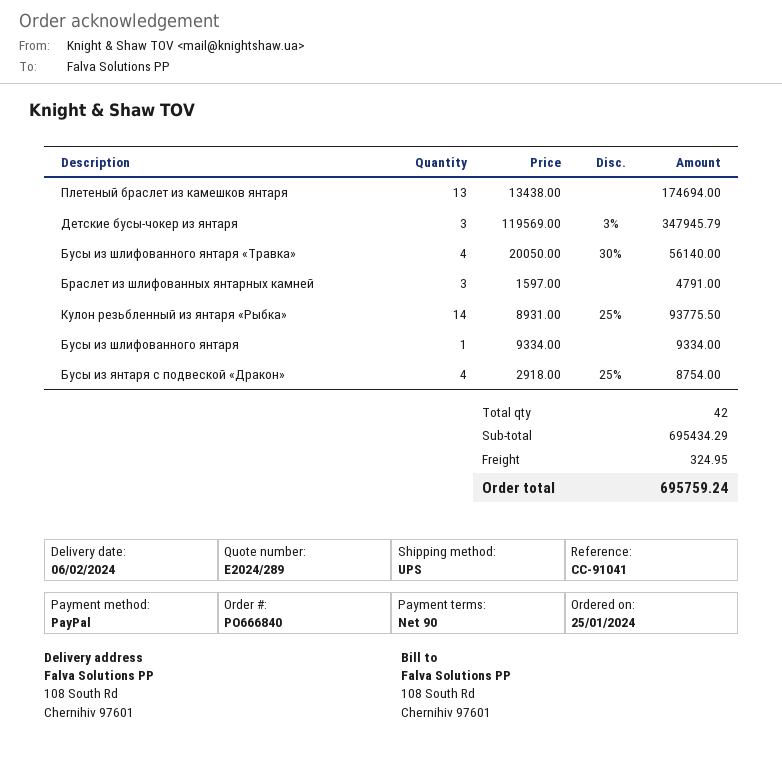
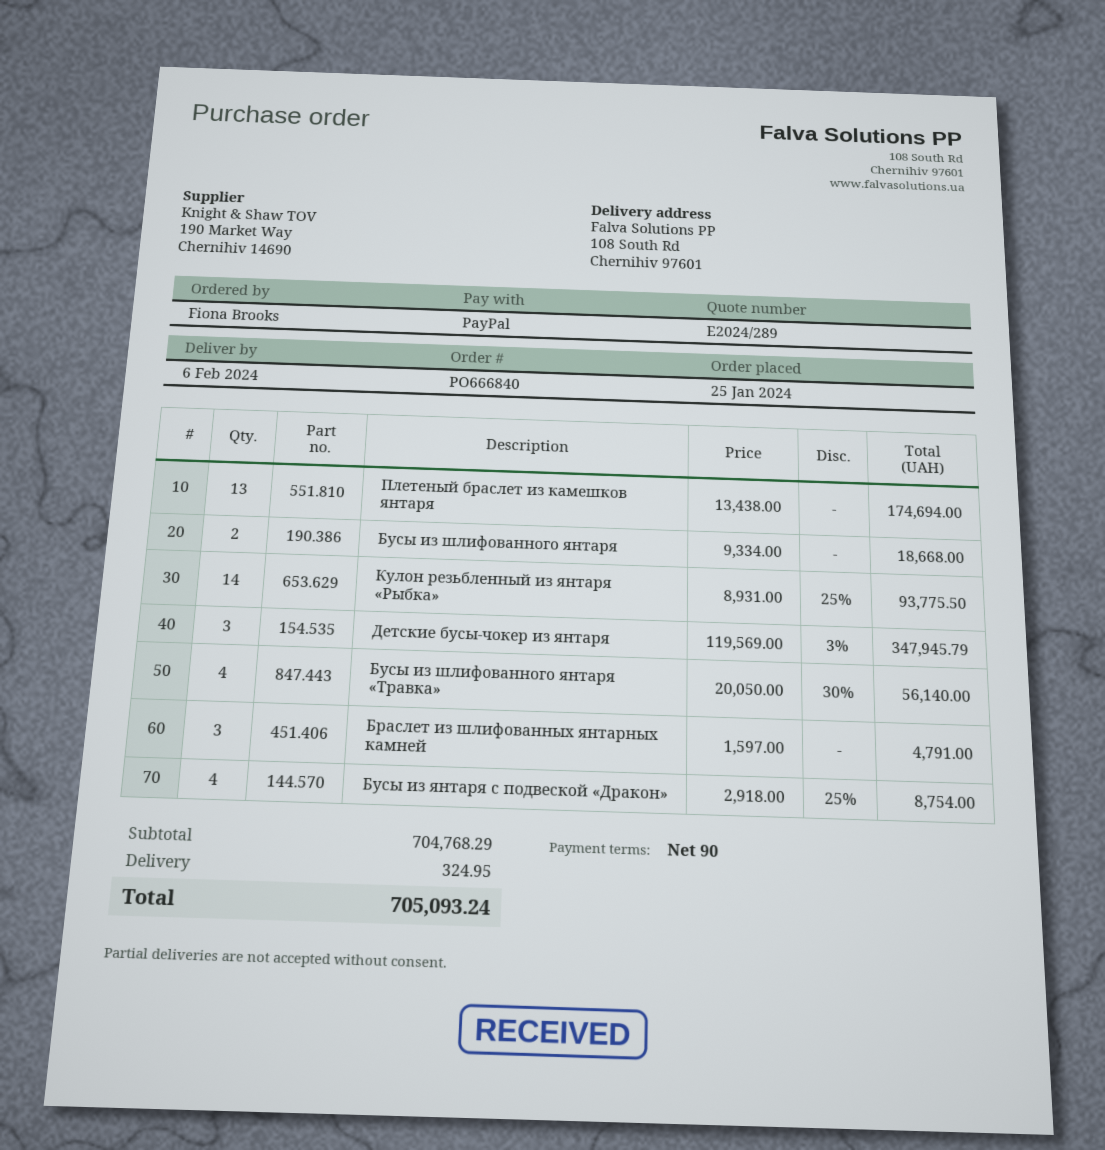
Бусы из шлифованного янтаря: 1 x 9334.00 = 9334.00 -> 2 x 9334.00 = 18668.00
subtotal: 695434.29 -> 704768.29
total: 695759.24 -> 705093.24

